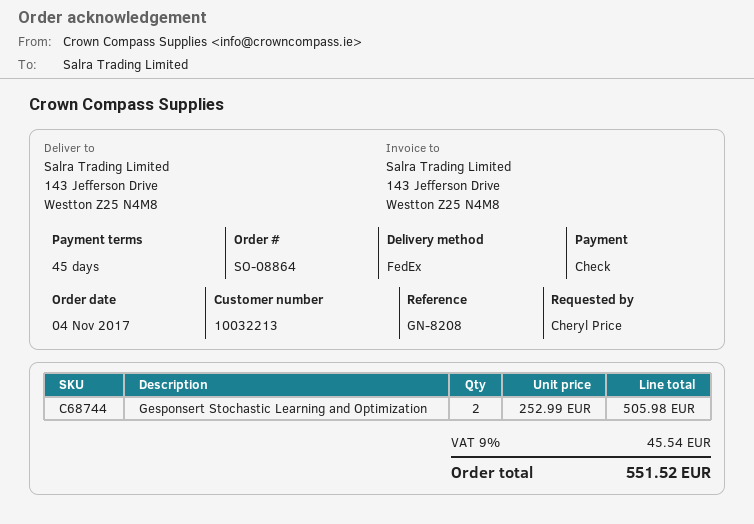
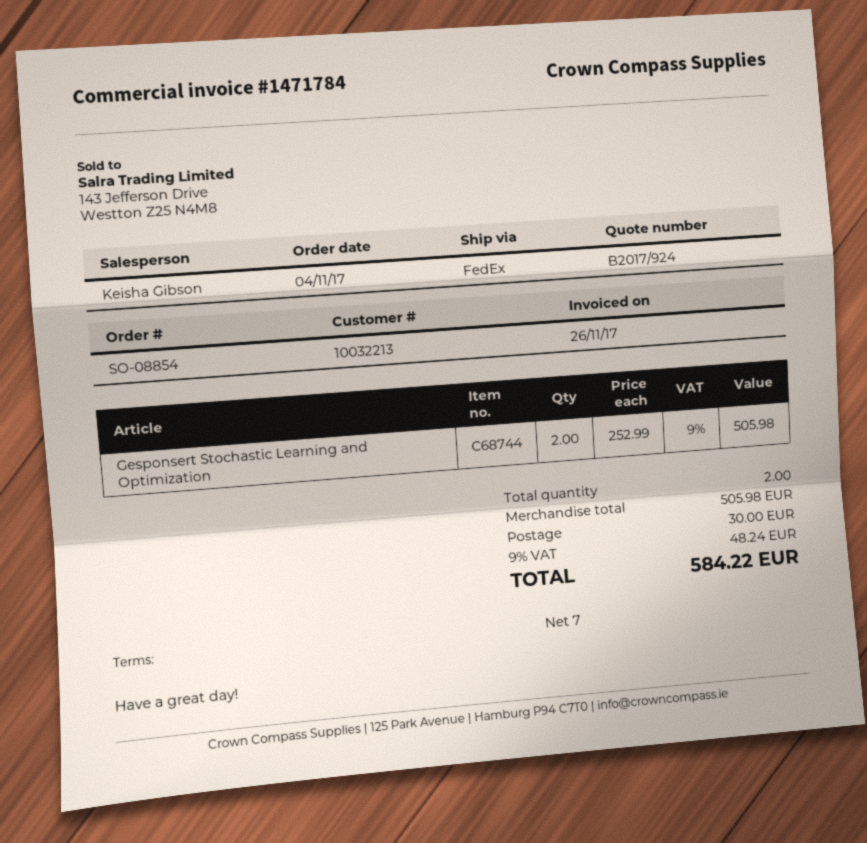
order number: SO-08864 -> SO-08854
payment terms: 45 days -> 7 days
shipping: none -> 30.00
tax: 9% = 45.54 -> 9% = 48.24
total: 551.52 -> 584.22

